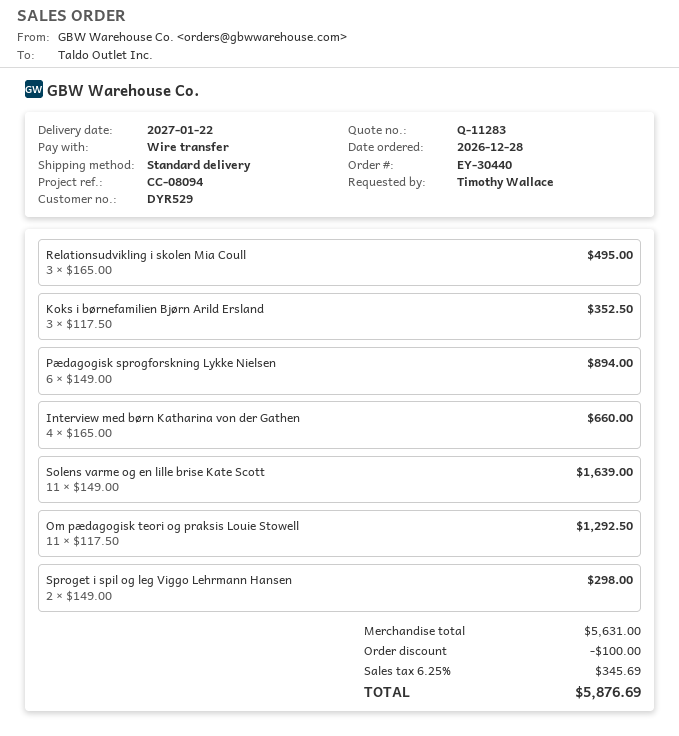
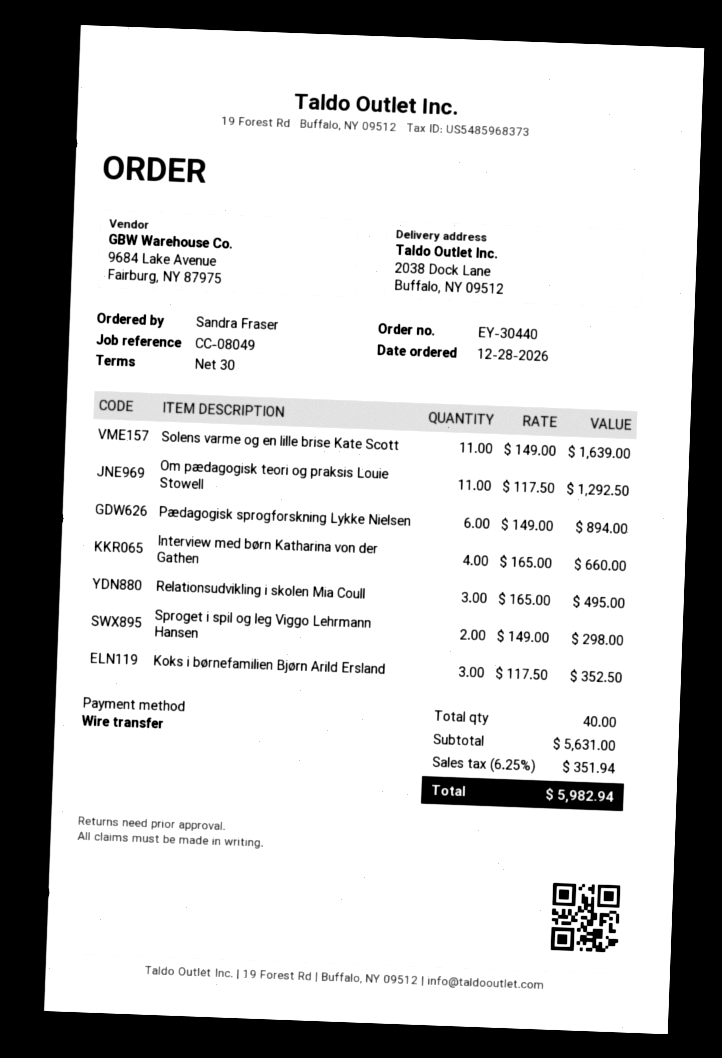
reference: CC-08094 -> CC-08049
ordered by: Timothy Wallace -> Sandra Fraser
discount: 100.00 -> none
tax: 6.25% = 345.69 -> 6.25% = 351.94
total: 5876.69 -> 5982.94

